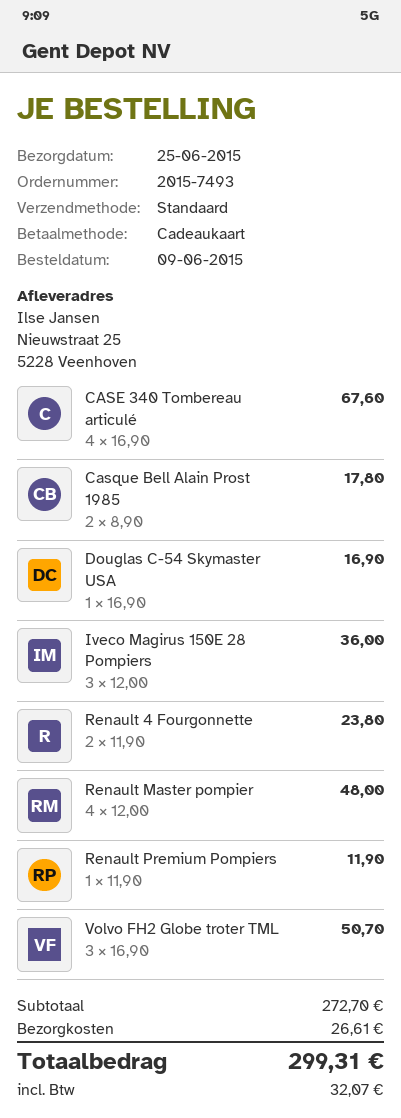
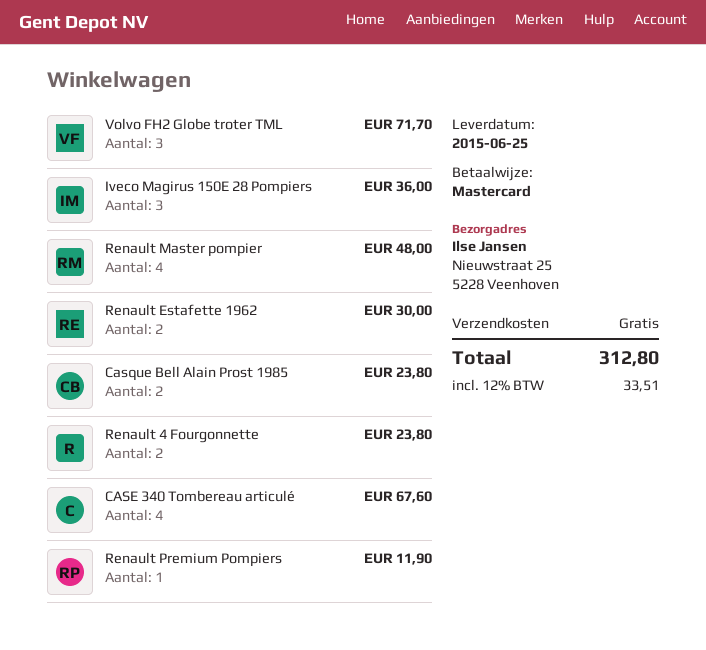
payment method: gift card -> Mastercard
Casque Bell Alain Prost 1985: 2 for 17.80 -> 2 for 23.80
Douglas C-54 Skymaster USA: 1 for 16.90 -> none
Volvo FH2 Globe troter TML: 3 for 50.70 -> 3 for 71.70
Renault Estafette 1962: none -> 2 for 30.00
shipping: 26.61 -> 0.00
tax: 32.07 -> 33.51
total: 299.31 -> 312.80

